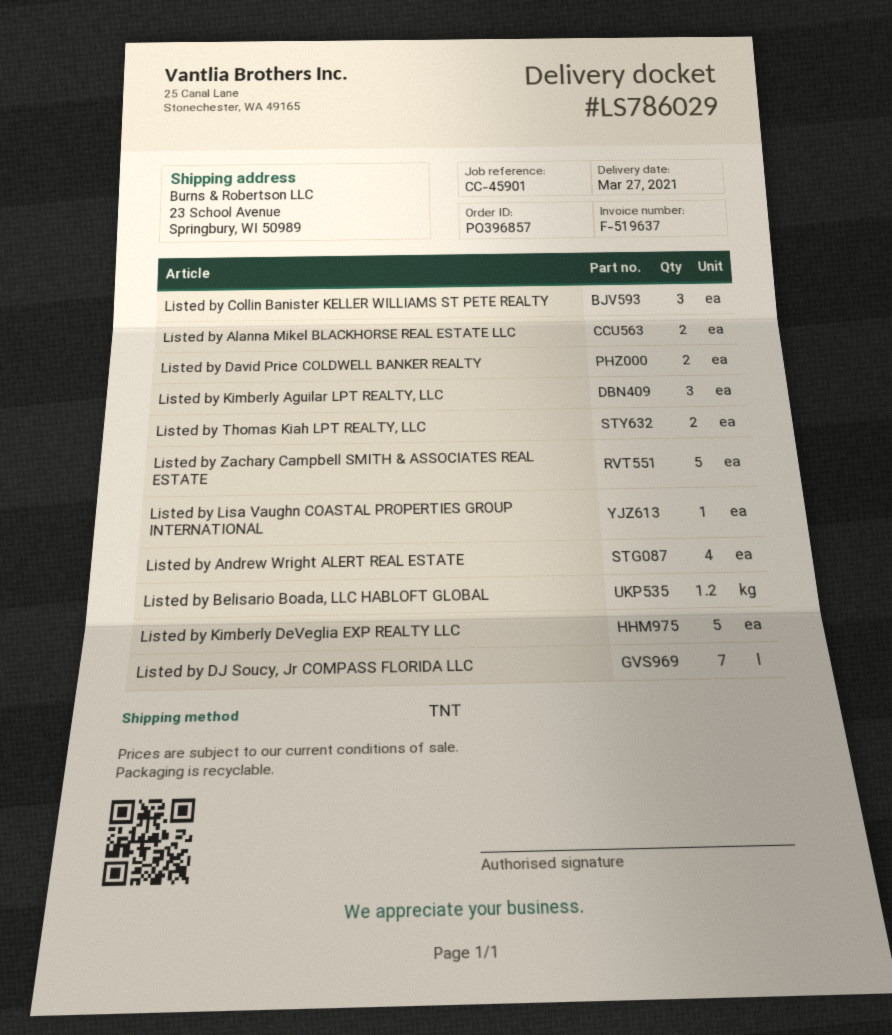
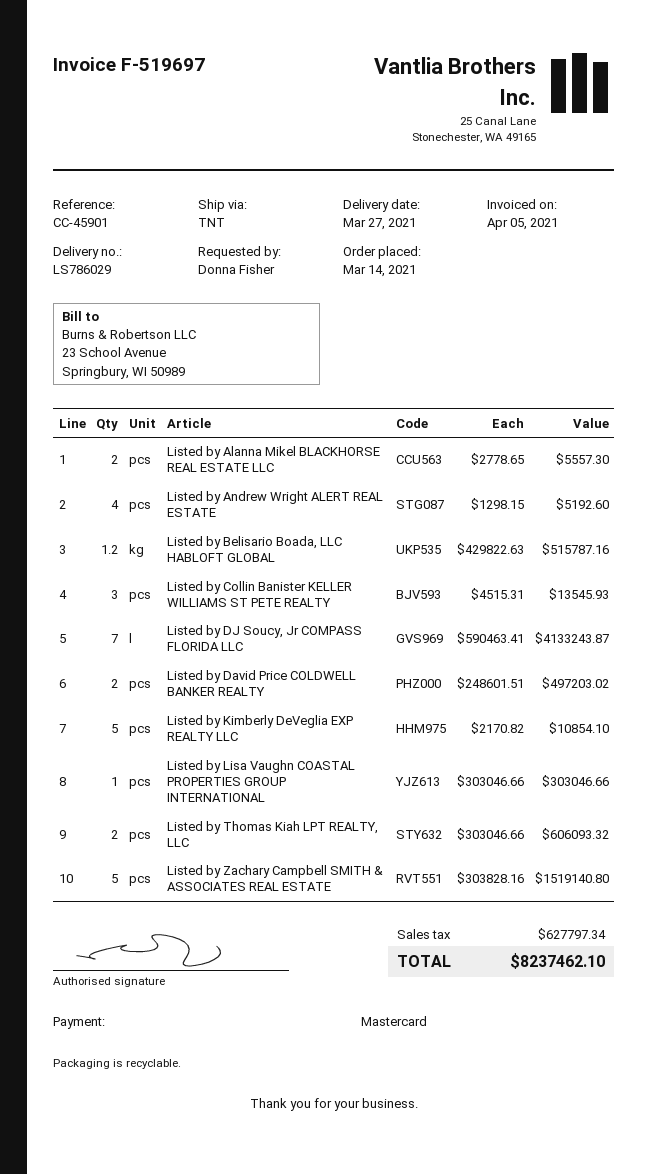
invoice number: F-519637 -> F-519697
Listed by Kimberly Aguilar LPT REALTY, LLC: 3 -> none

